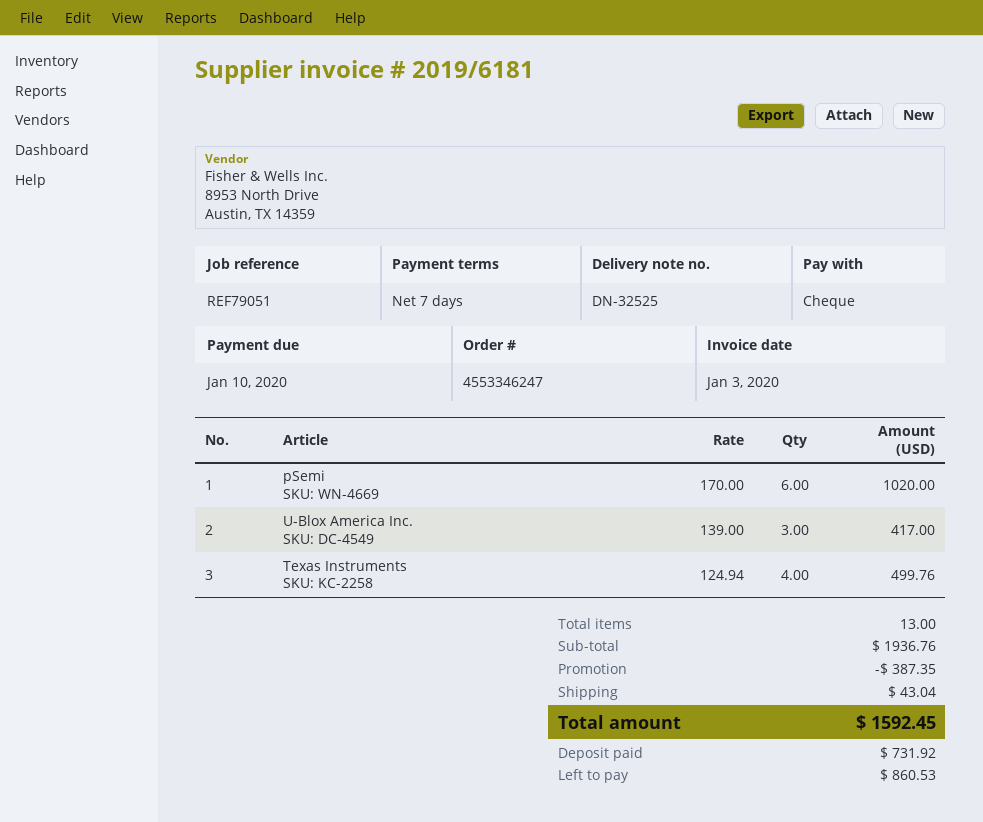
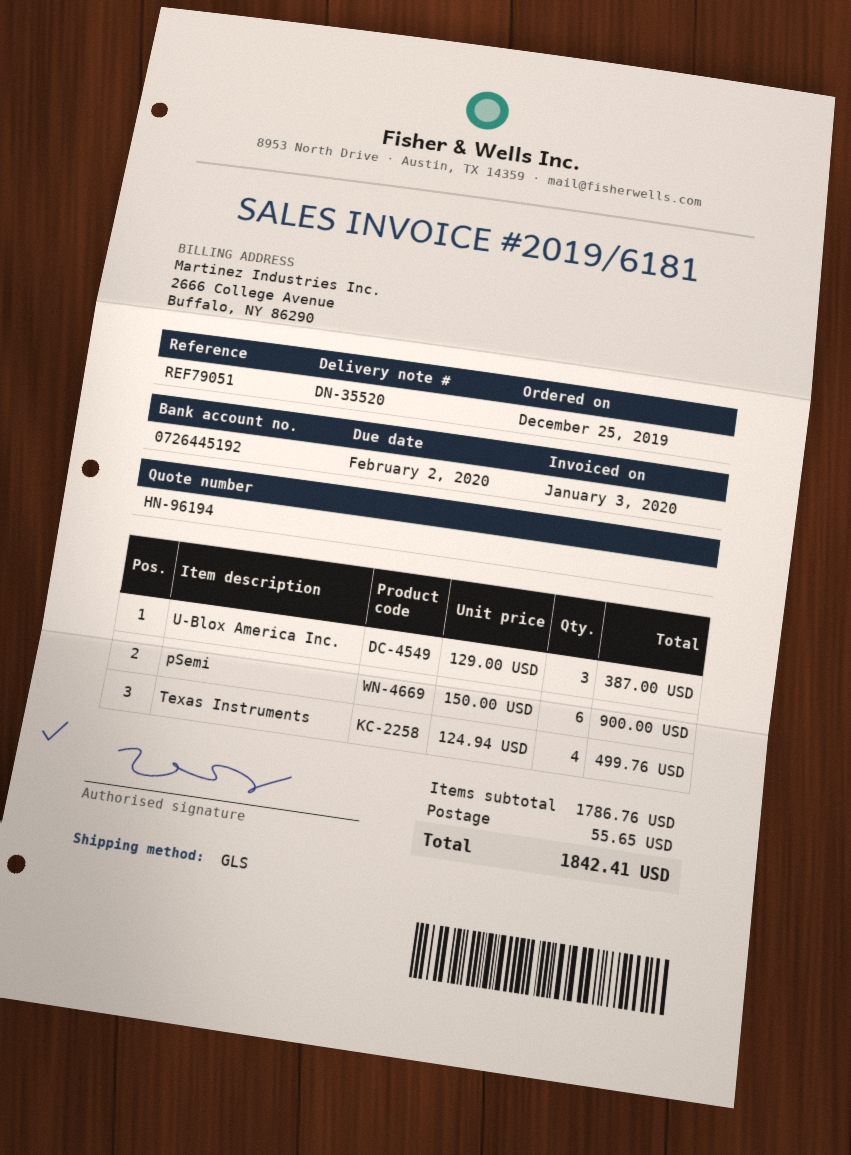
delivery note number: DN-32525 -> DN-35520
due date: 2020-01-10 -> 2020-02-02
pSemi: 6 x 170.00 = 1020.00 -> 6 x 150.00 = 900.00
U-Blox America Inc.: 3 x 139.00 = 417.00 -> 3 x 129.00 = 387.00
subtotal: 1936.76 -> 1786.76
discount: 387.35 -> none
shipping: 43.04 -> 55.65
total: 1592.45 -> 1842.41

